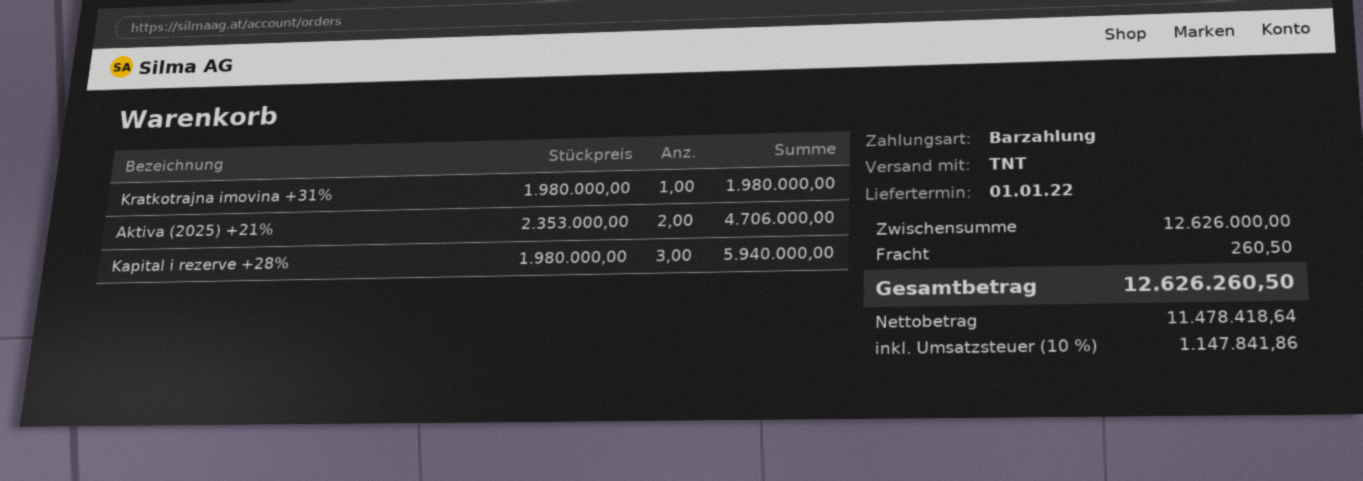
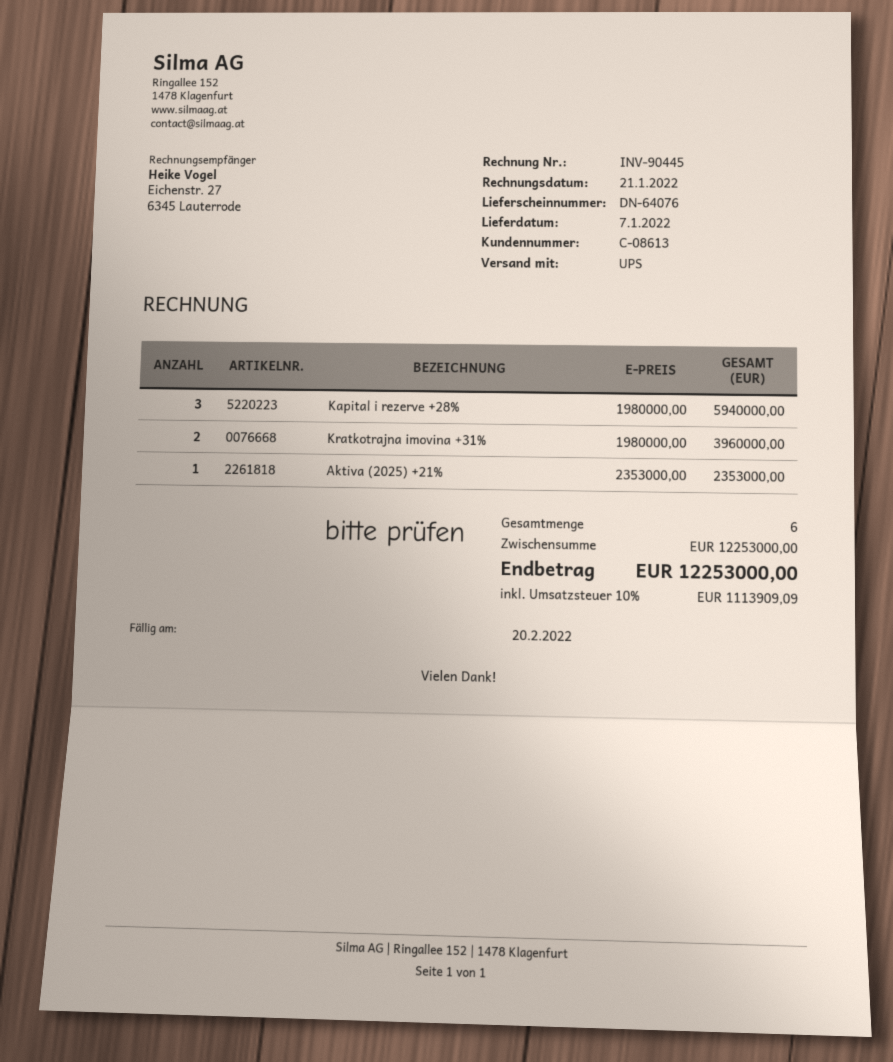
delivery date: 2022-01-01 -> 2022-01-07
shipping method: TNT -> UPS
Kratkotrajna imovina +31%: 1 x 1980000.00 = 1980000.00 -> 2 x 1980000.00 = 3960000.00
Aktiva (2025) +21%: 2 x 2353000.00 = 4706000.00 -> 1 x 2353000.00 = 2353000.00
subtotal: 12626000.00 -> 12253000.00
shipping: 260.50 -> none
tax: 10% = 1147841.86 -> 10% = 1113909.09
total: 12626260.50 -> 12253000.00

